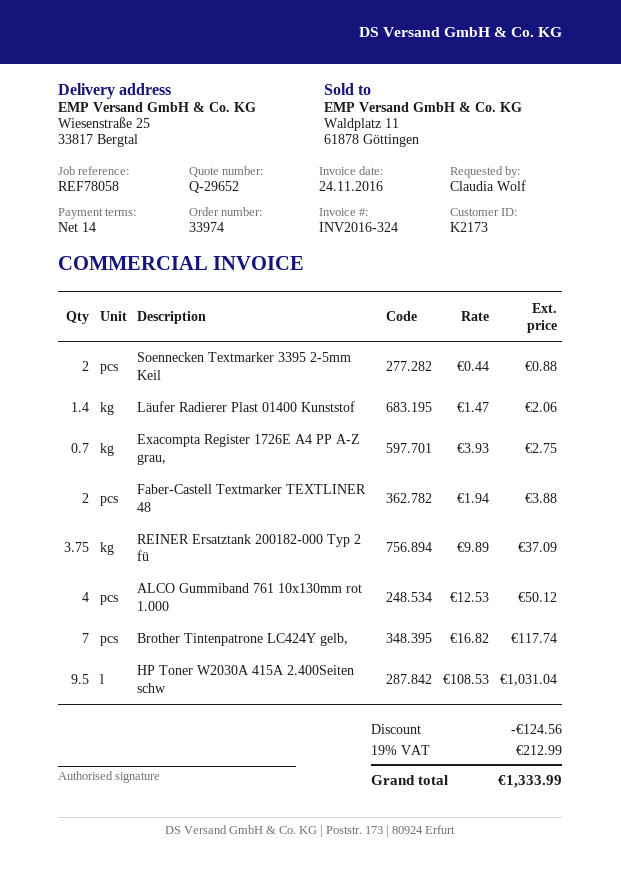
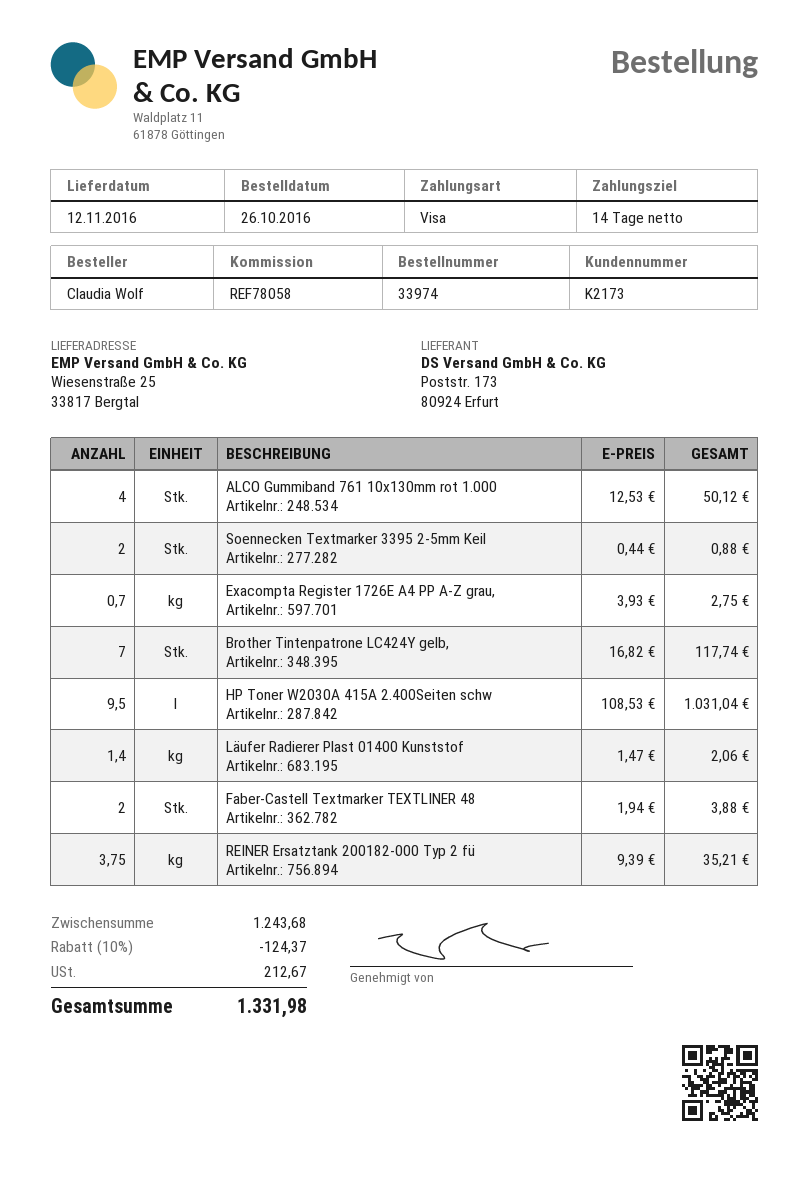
REINER Ersatztank 200182-000 Typ 2 fü: 3.75 x 9.89 = 37.09 -> 3.75 x 9.39 = 35.21
discount: 124.56 -> 124.37
tax: 212.99 -> 212.67
total: 1333.99 -> 1331.98

